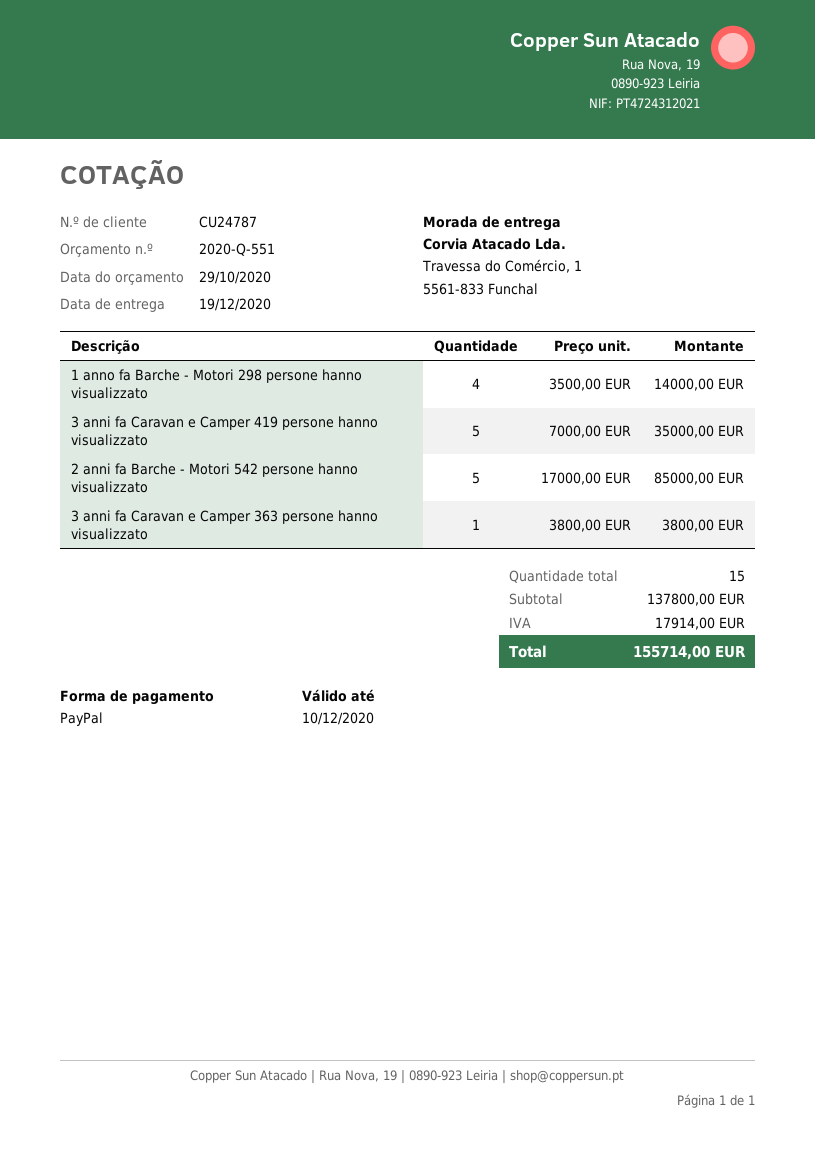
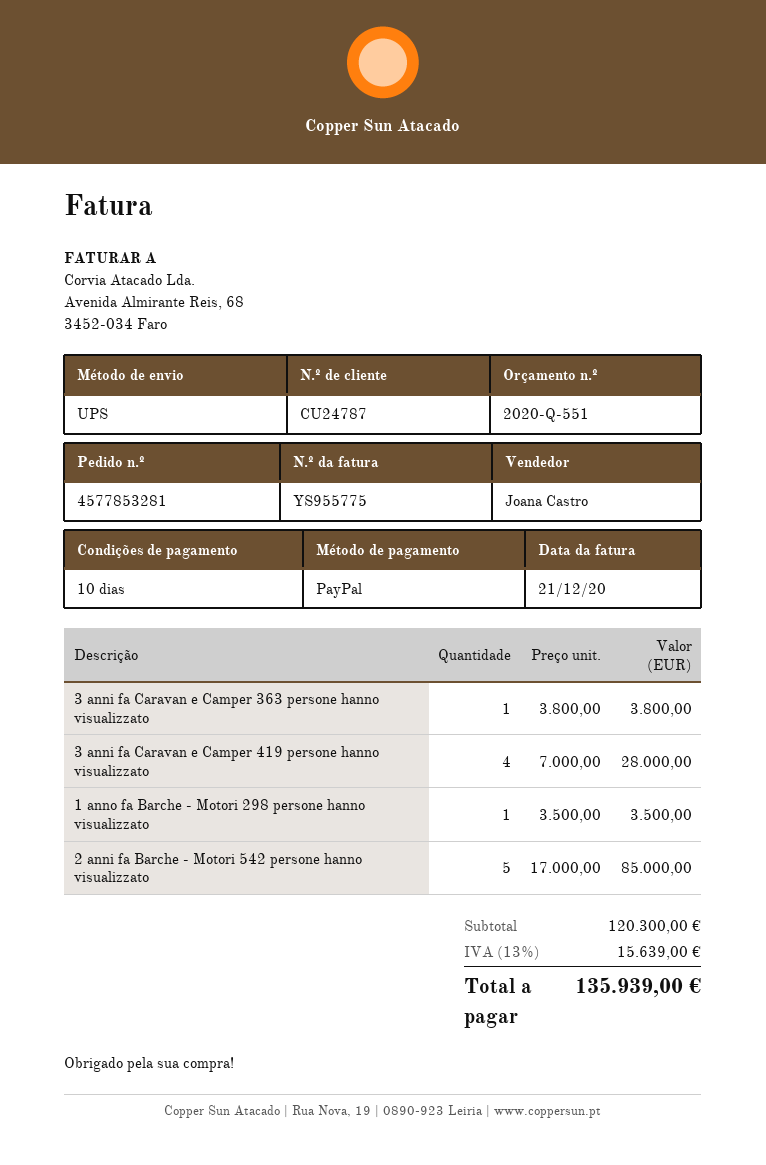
1 anno fa Barche - Motori 298 persone hanno visualizzato: 4 x 3500.00 = 14000.00 -> 1 x 3500.00 = 3500.00
3 anni fa Caravan e Camper 419 persone hanno visualizzato: 5 x 7000.00 = 35000.00 -> 4 x 7000.00 = 28000.00
subtotal: 137800.00 -> 120300.00
tax: 17914.00 -> 15639.00
total: 155714.00 -> 135939.00

